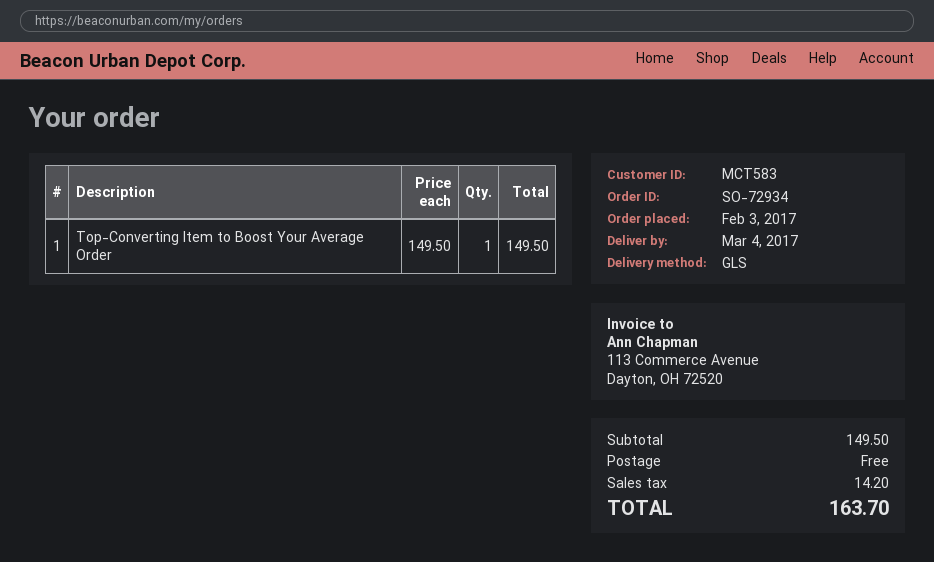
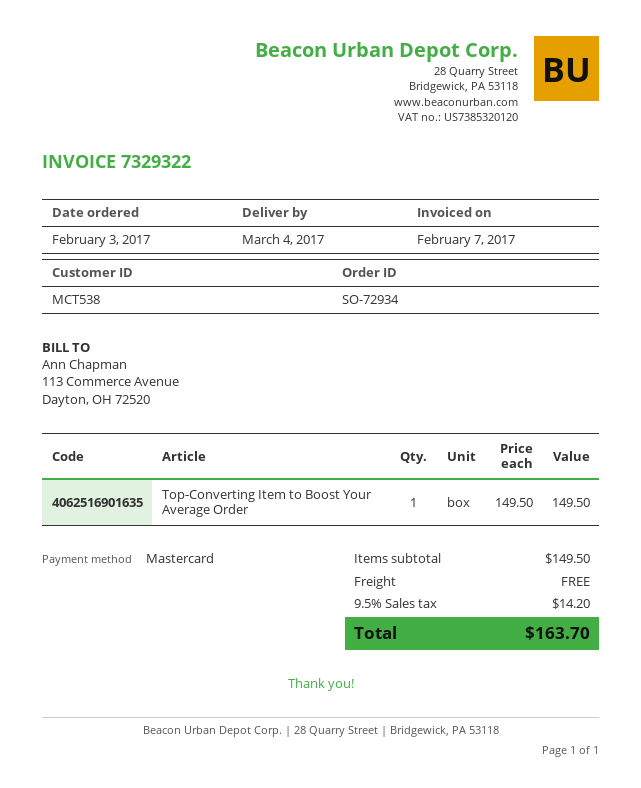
customer number: MCT583 -> MCT538

